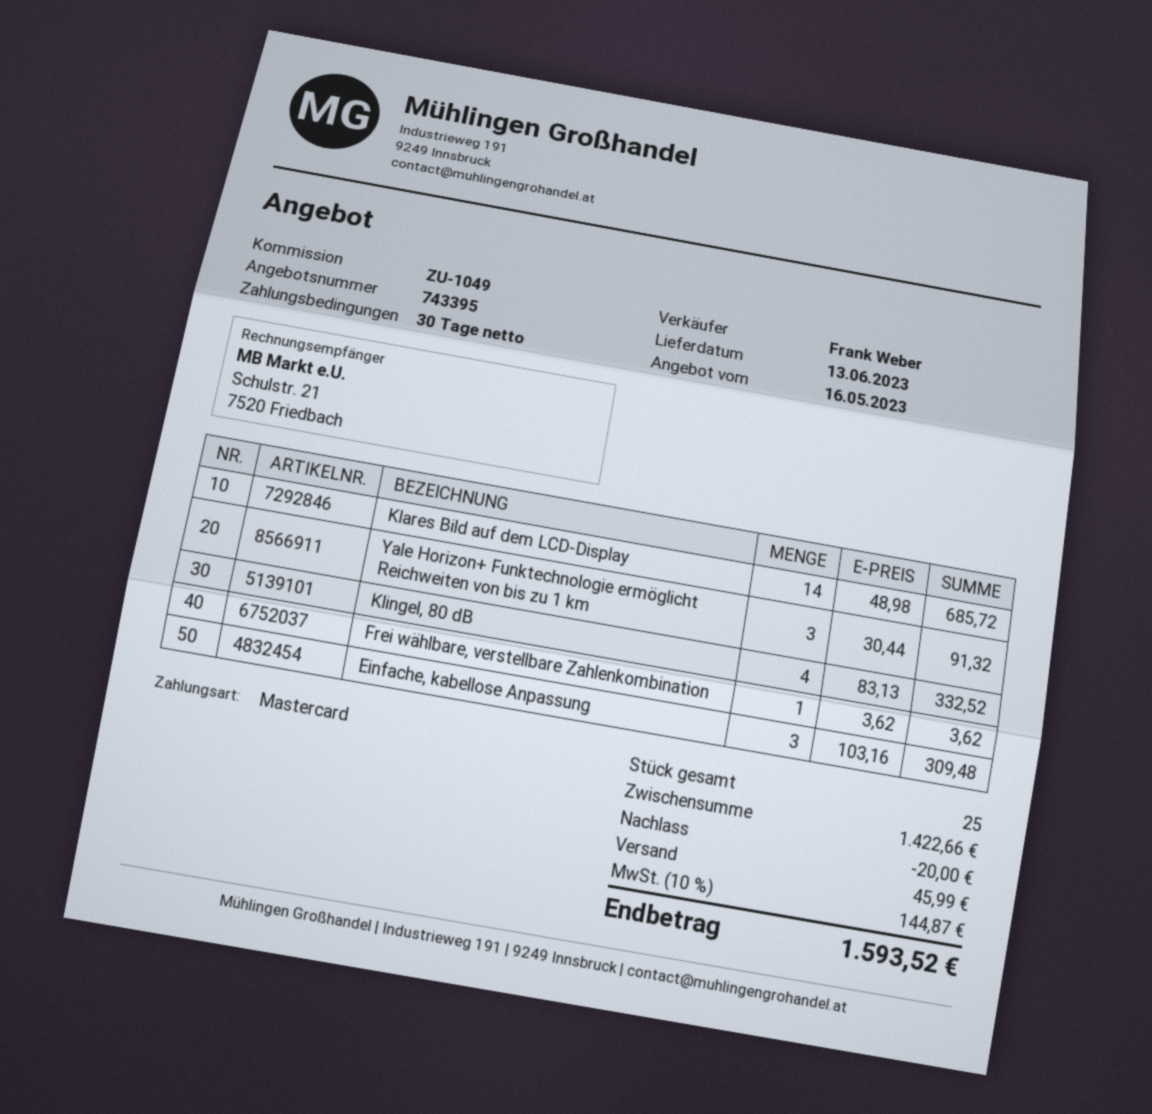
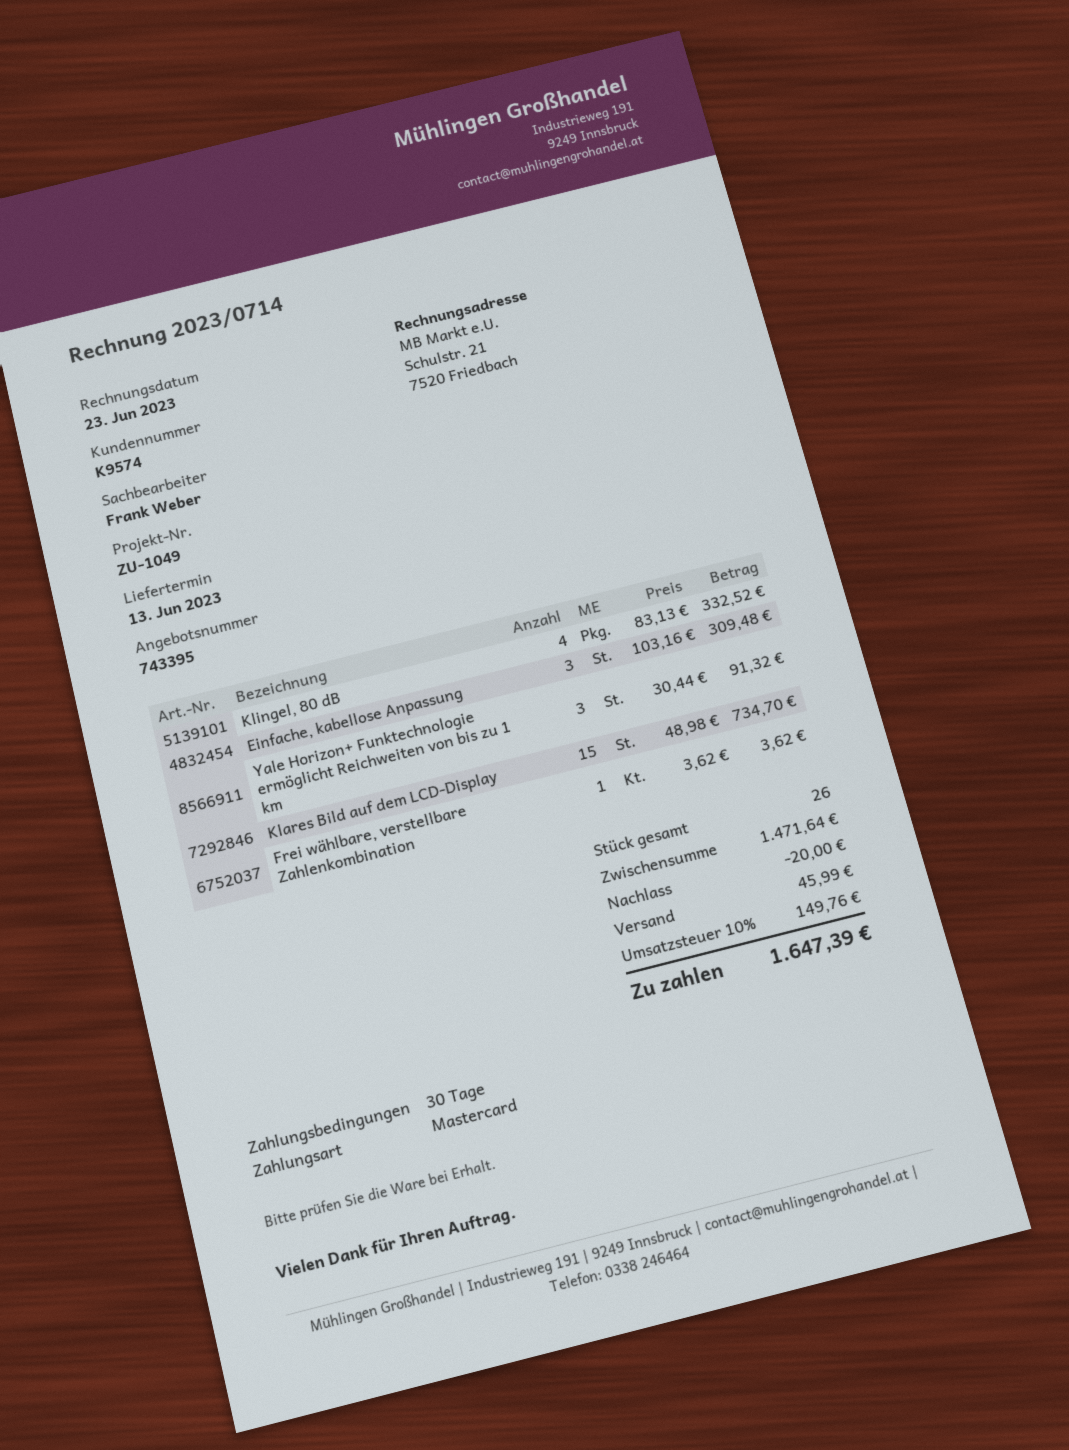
Klares Bild auf dem LCD-Display: 14 x 48.98 = 685.72 -> 15 x 48.98 = 734.70
total quantity: 25 -> 26
subtotal: 1422.66 -> 1471.64
tax: 10% = 144.87 -> 10% = 149.76
total: 1593.52 -> 1647.39

